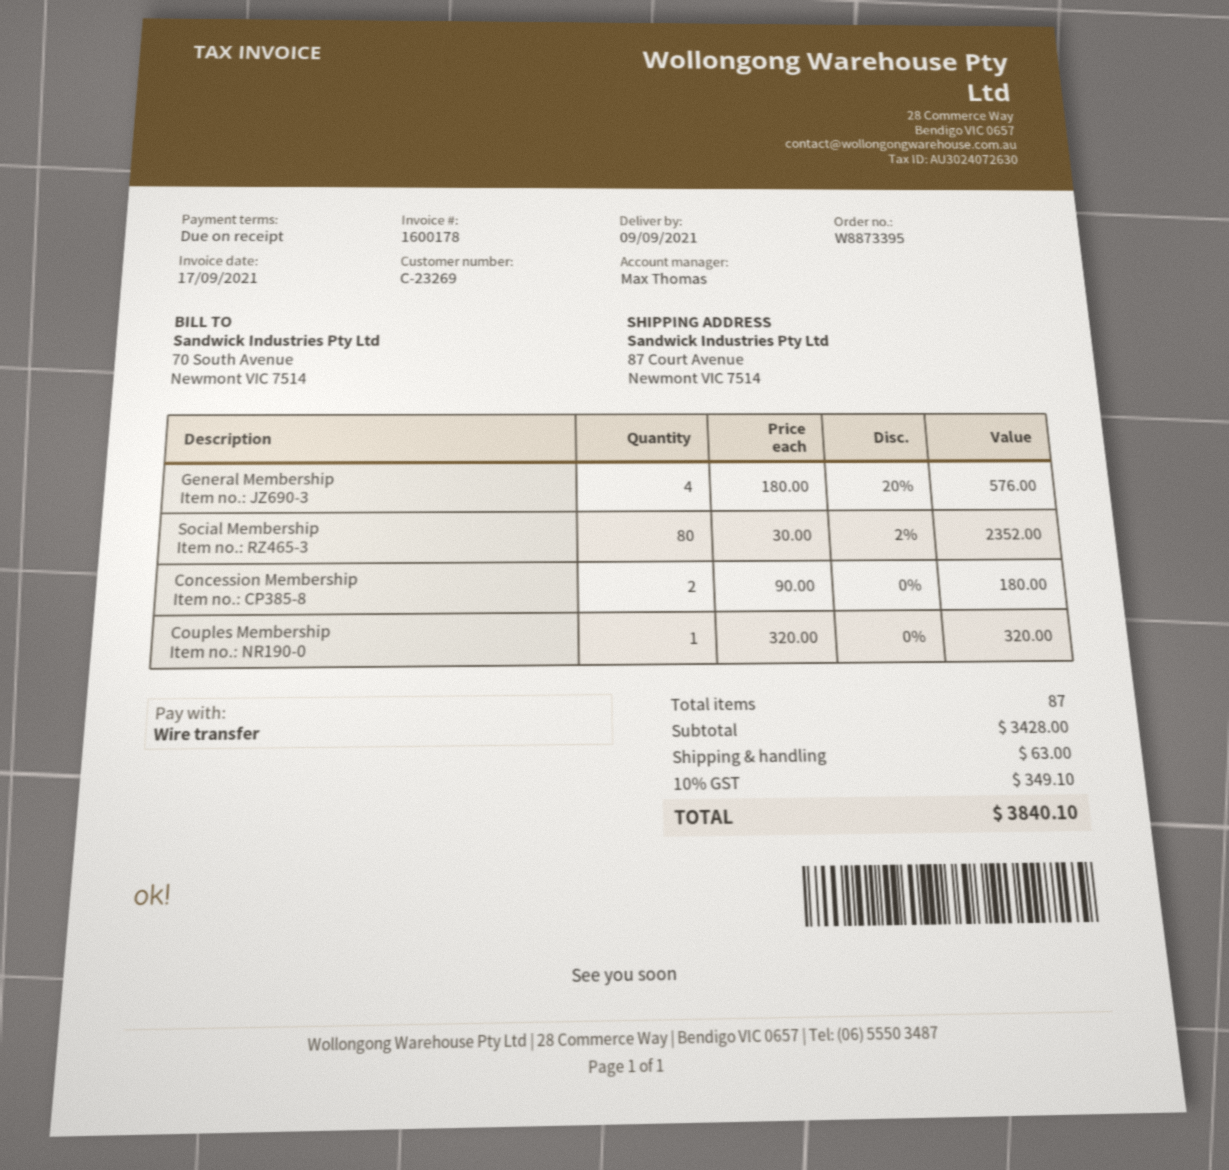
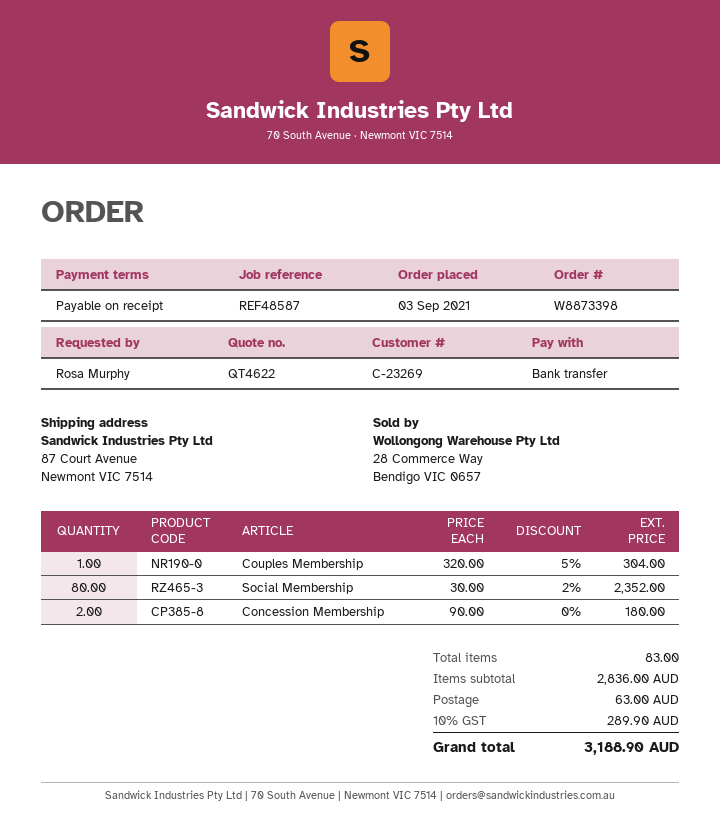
order number: W8873395 -> W8873398
General Membership: 4 x 180.00 - 20% = 576.00 -> none
Couples Membership: 1 x 320.00 = 320.00 -> 1 x 320.00 - 5% = 304.00
total quantity: 87 -> 83
subtotal: 3428.00 -> 2836.00
tax: 10% = 349.10 -> 10% = 289.90
total: 3840.10 -> 3188.90

